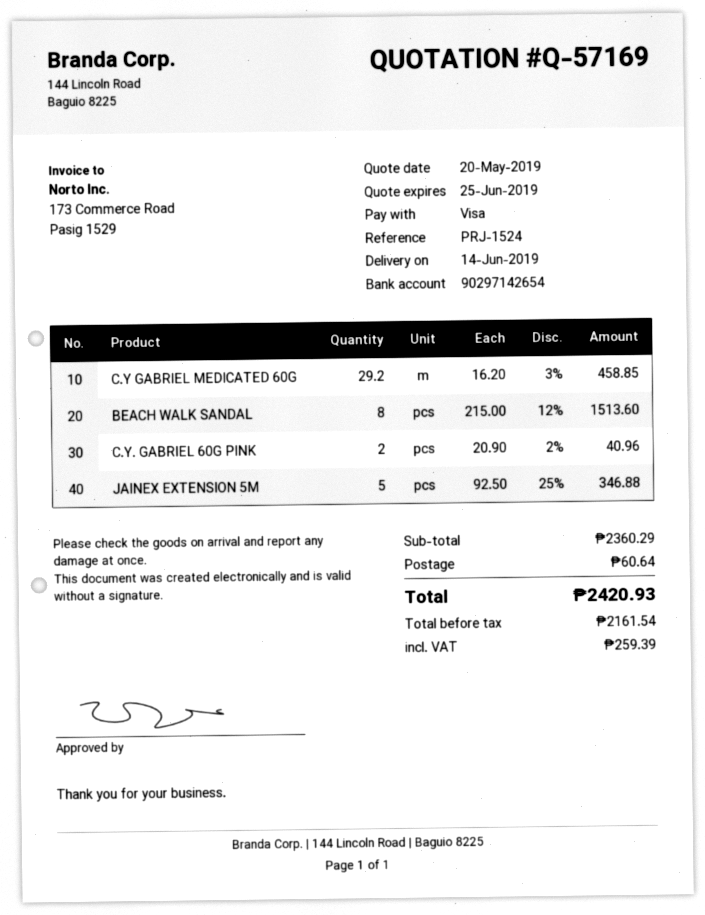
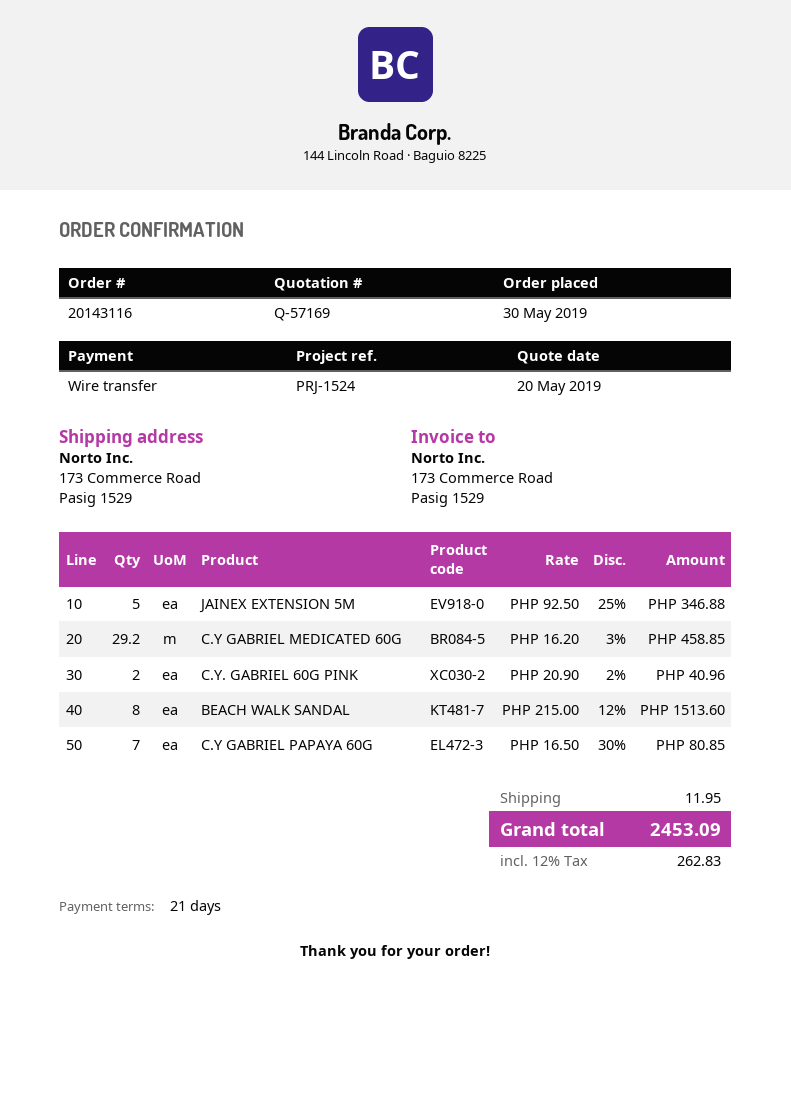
payment method: Visa -> bank transfer
C.Y GABRIEL PAPAYA 60G: none -> 7 x 16.50 - 30% = 80.85
shipping: 60.64 -> 11.95
tax: 259.39 -> 262.83
total: 2420.93 -> 2453.09

